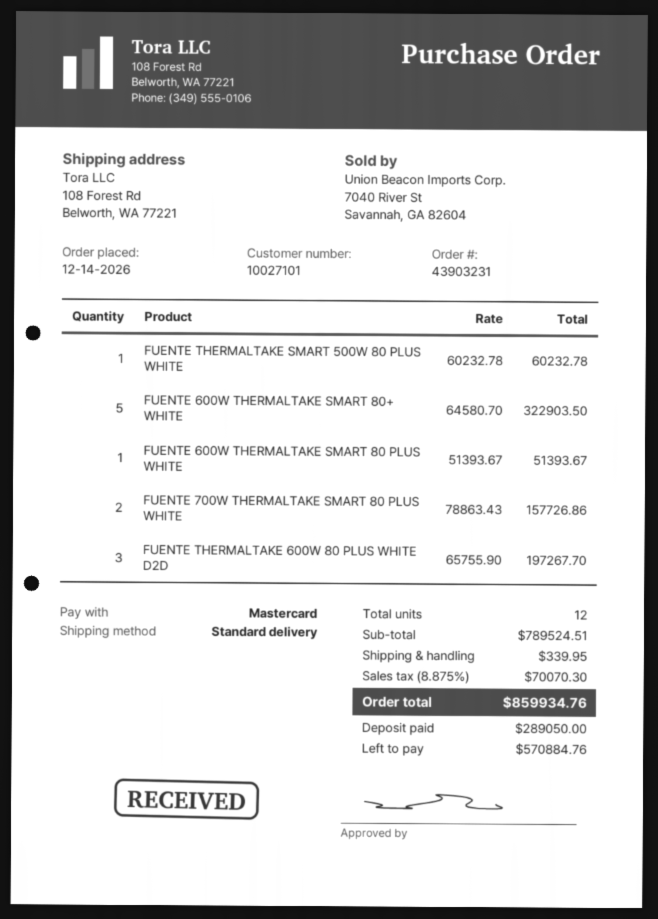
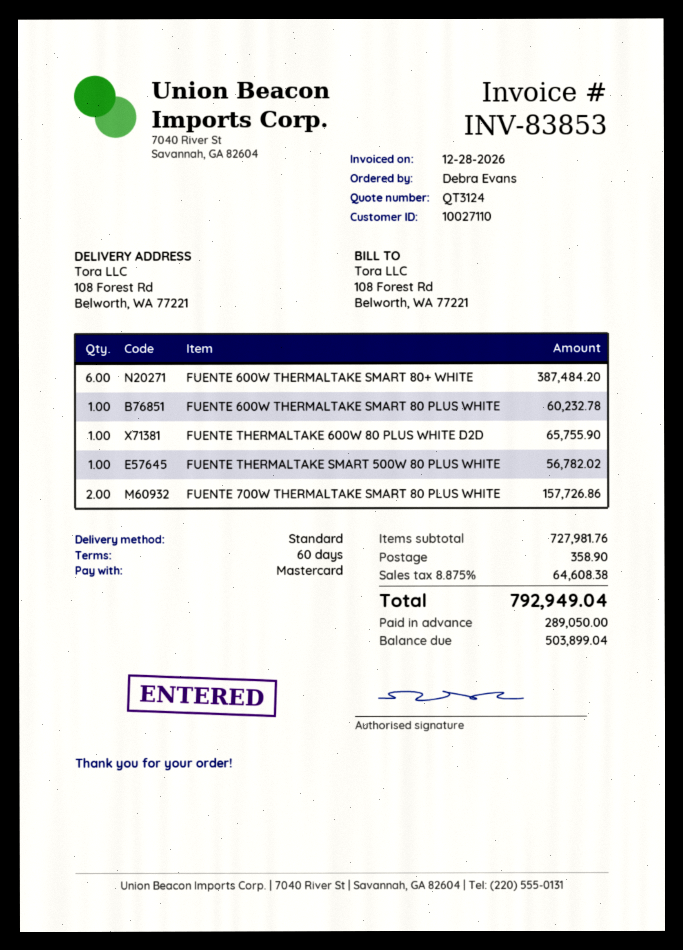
customer number: 10027101 -> 10027110
FUENTE THERMALTAKE SMART 500W 80 PLUS WHITE: 1 for 60232.78 -> 1 for 56782.02
FUENTE 600W THERMALTAKE SMART 80+ WHITE: 5 for 322903.50 -> 6 for 387484.20
FUENTE 600W THERMALTAKE SMART 80 PLUS WHITE: 1 for 51393.67 -> 1 for 60232.78
FUENTE THERMALTAKE 600W 80 PLUS WHITE D2D: 3 for 197267.70 -> 1 for 65755.90
subtotal: 789524.51 -> 727981.76
shipping: 339.95 -> 358.90
tax: 8.875% = 70070.30 -> 8.875% = 64608.38
total: 859934.76 -> 792949.04
balance: 570884.76 -> 503899.04

